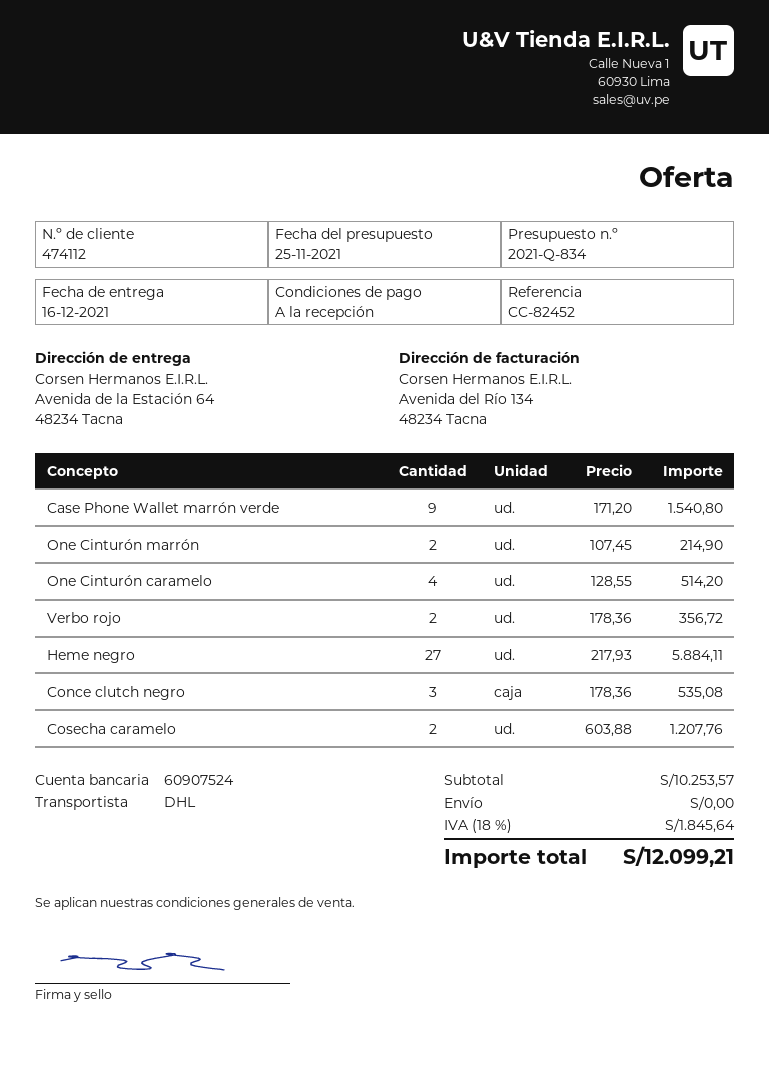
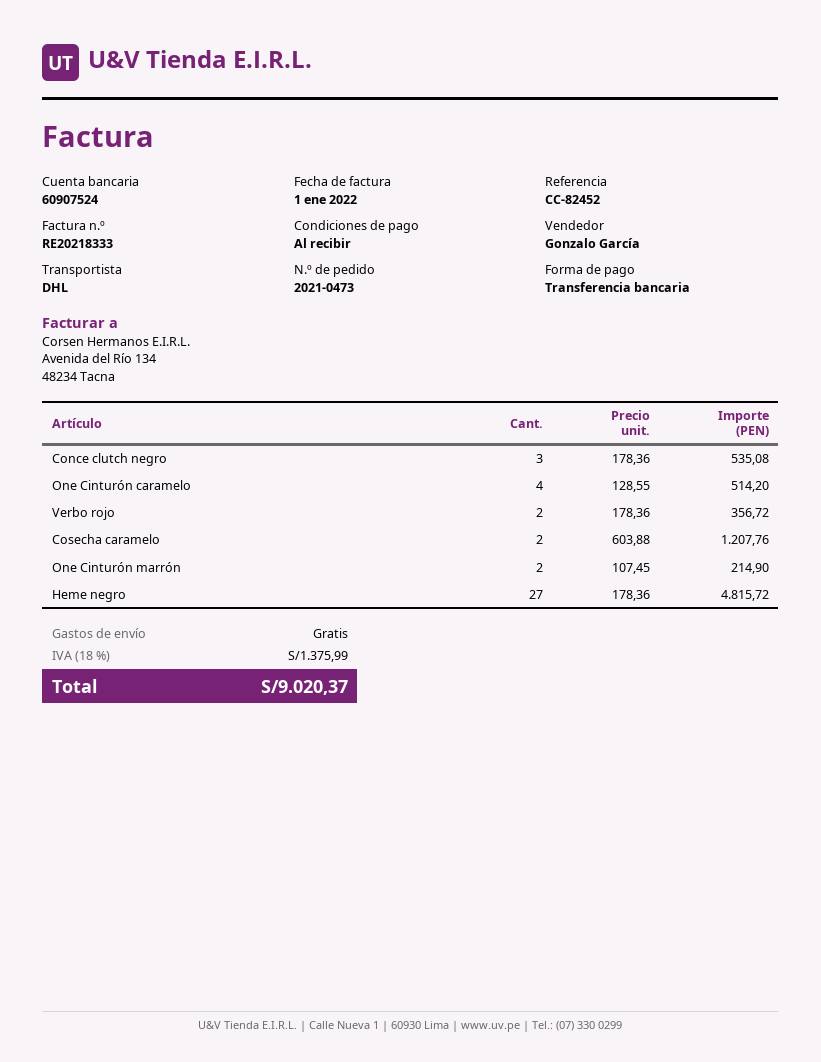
Case Phone Wallet marrón verde: 9 x 171.20 = 1540.80 -> none
Heme negro: 27 x 217.93 = 5884.11 -> 27 x 178.36 = 4815.72
tax: 18% = 1845.64 -> 18% = 1375.99
total: 12099.21 -> 9020.37

